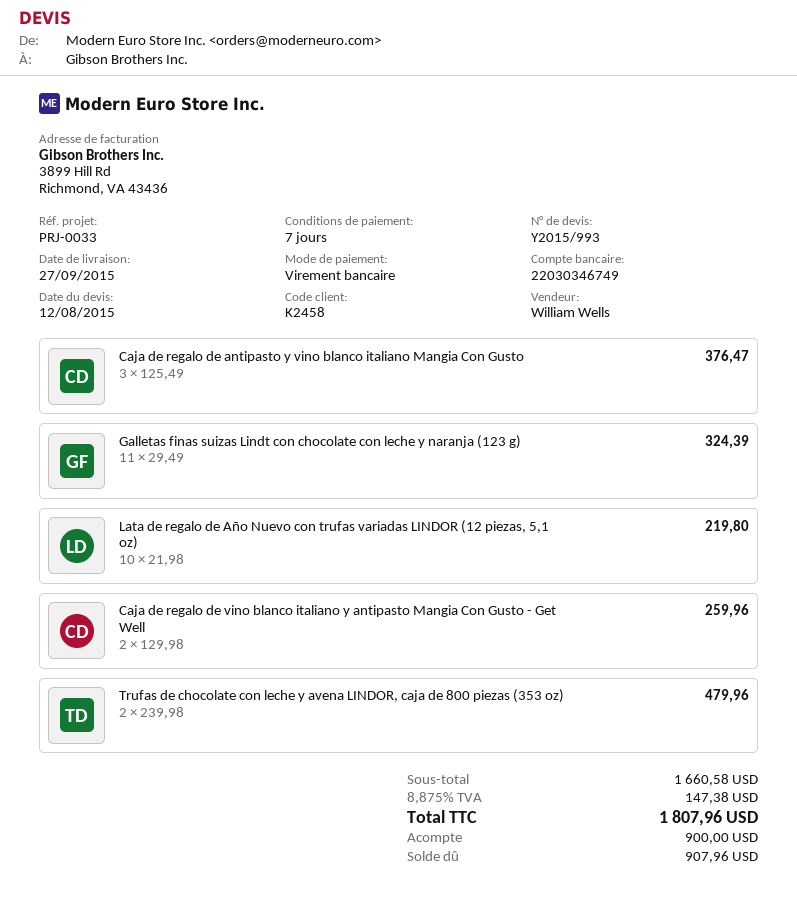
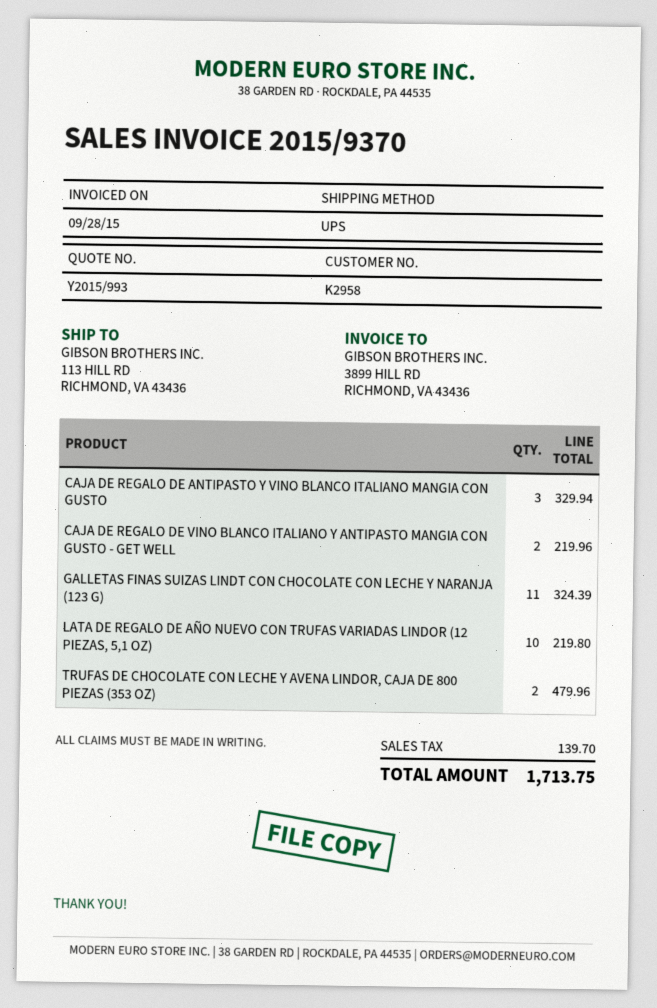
customer number: K2458 -> K2958
Caja de regalo de antipasto y vino blanco italiano Mangia Con Gusto: 3 for 376.47 -> 3 for 329.94
Caja de regalo de vino blanco italiano y antipasto Mangia Con Gusto - Get Well: 2 for 259.96 -> 2 for 219.96
tax: 147.38 -> 139.70
total: 1807.96 -> 1713.75

